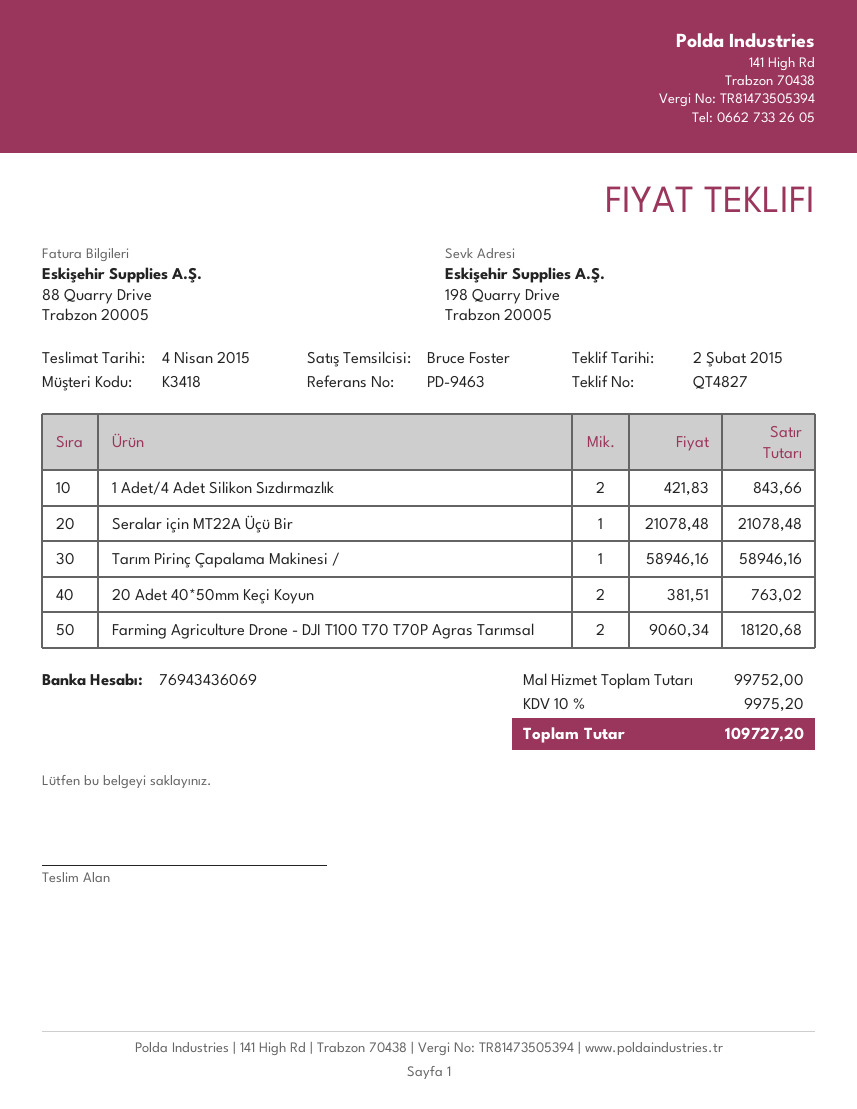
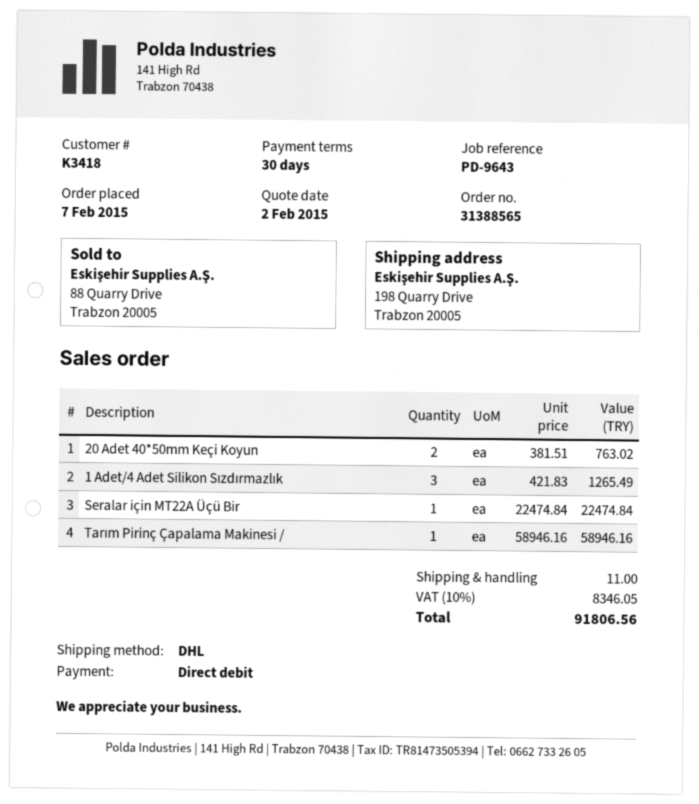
reference: PD-9463 -> PD-9643
1 Adet/4 Adet Silikon Sızdırmazlık: 2 x 421.83 = 843.66 -> 3 x 421.83 = 1265.49
Seralar için MT22A Üçü Bir: 1 x 21078.48 = 21078.48 -> 1 x 22474.84 = 22474.84
Farming Agriculture Drone - DJI T100 T70 T70P Agras Tarımsal: 2 x 9060.34 = 18120.68 -> none
shipping: none -> 11.00
tax: 10% = 9975.20 -> 10% = 8346.05
total: 109727.20 -> 91806.56

